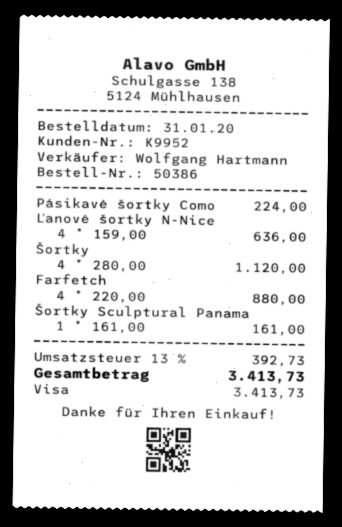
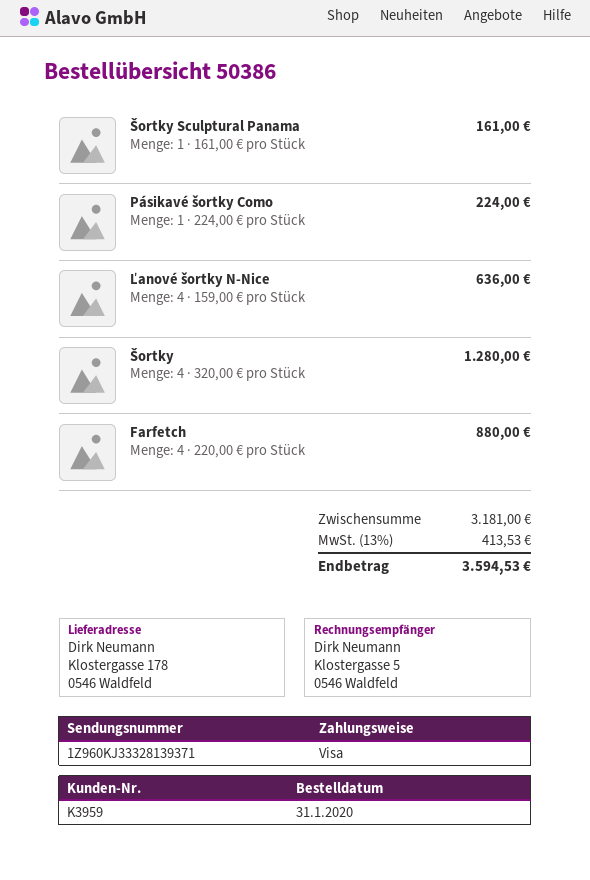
customer number: K9952 -> K3959
Šortky: 4 x 280.00 = 1120.00 -> 4 x 320.00 = 1280.00
tax: 13% = 392.73 -> 13% = 413.53
total: 3413.73 -> 3594.53

